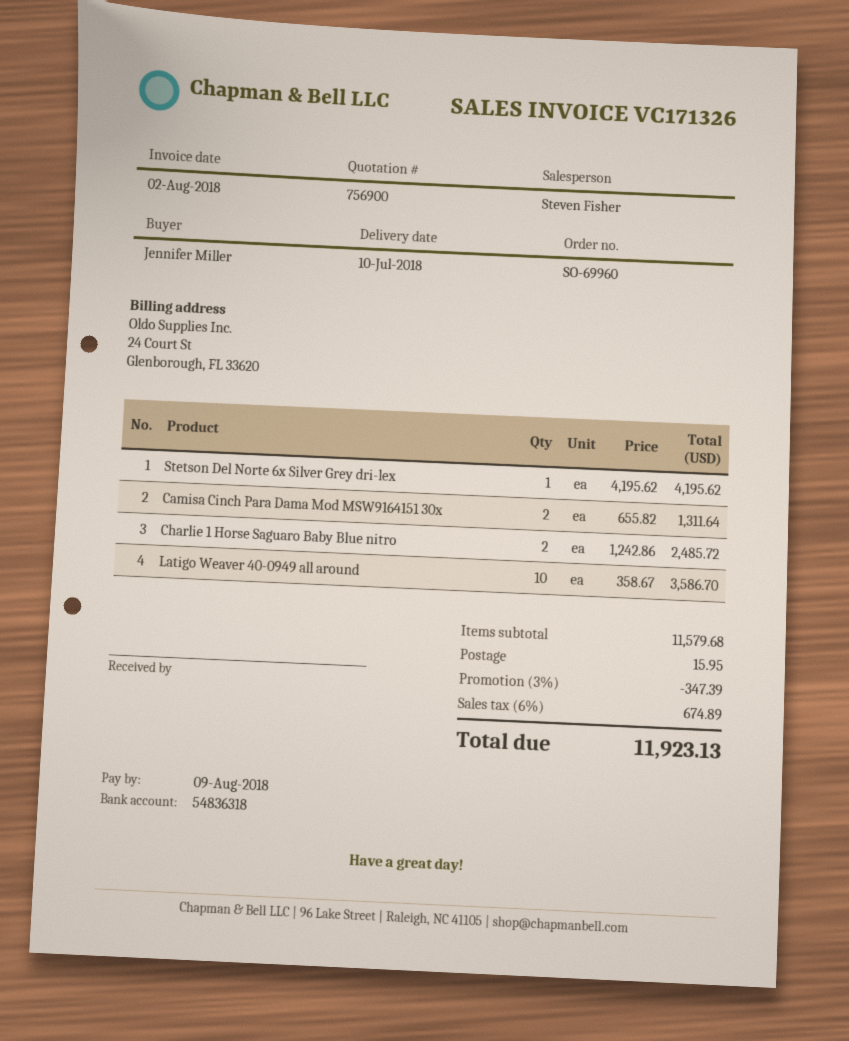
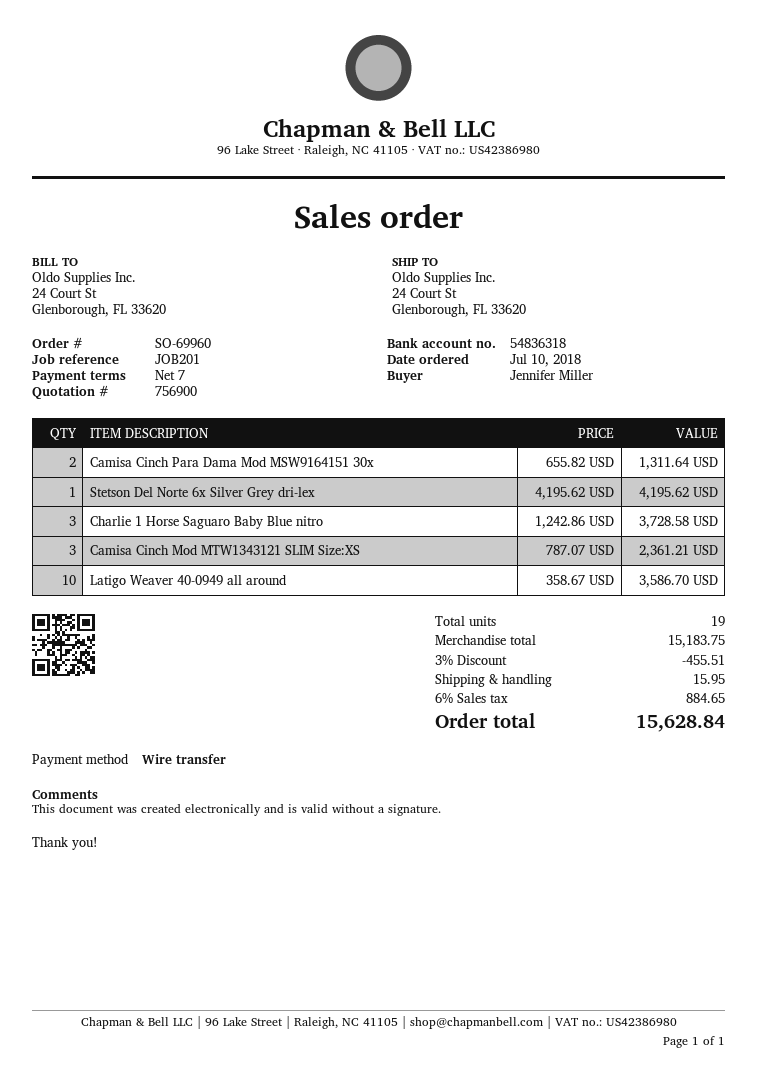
Charlie 1 Horse Saguaro Baby Blue nitro: 2 x 1242.86 = 2485.72 -> 3 x 1242.86 = 3728.58
Camisa Cinch Mod MTW1343121 SLIM Size:XS: none -> 3 x 787.07 = 2361.21
subtotal: 11579.68 -> 15183.75
discount: 3% = 347.39 -> 3% = 455.51
tax: 6% = 674.89 -> 6% = 884.65
total: 11923.13 -> 15628.84

